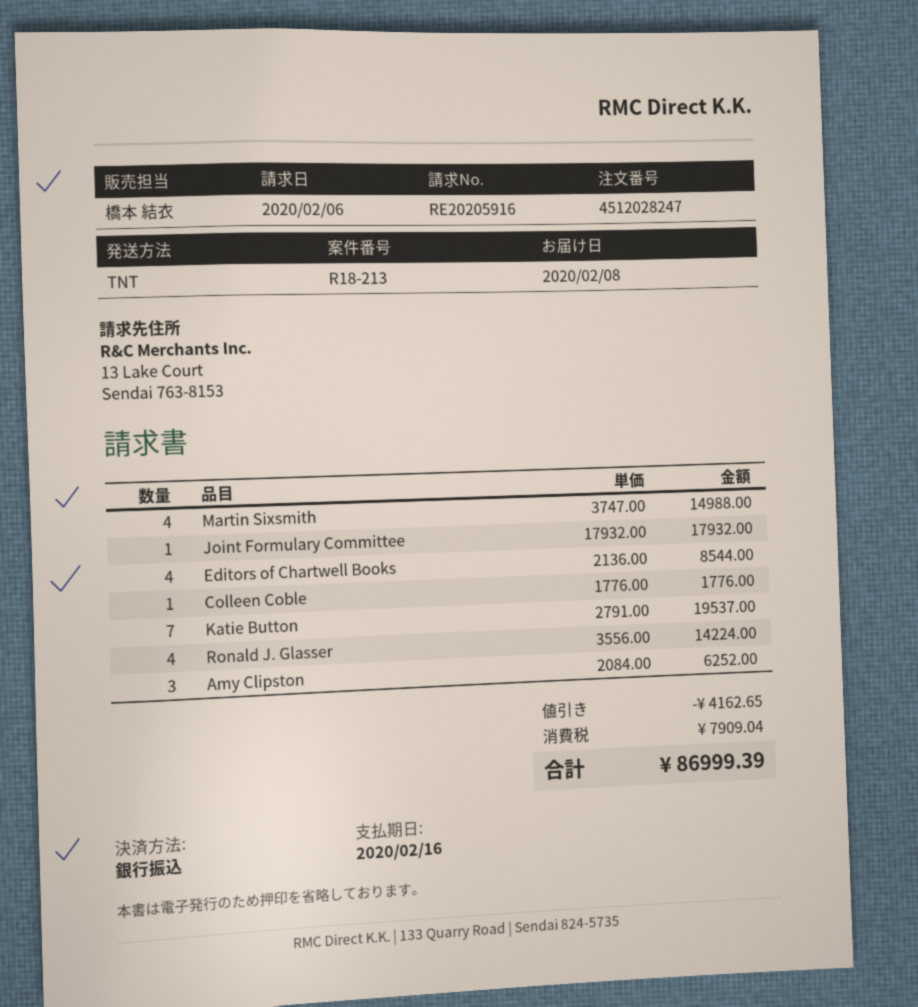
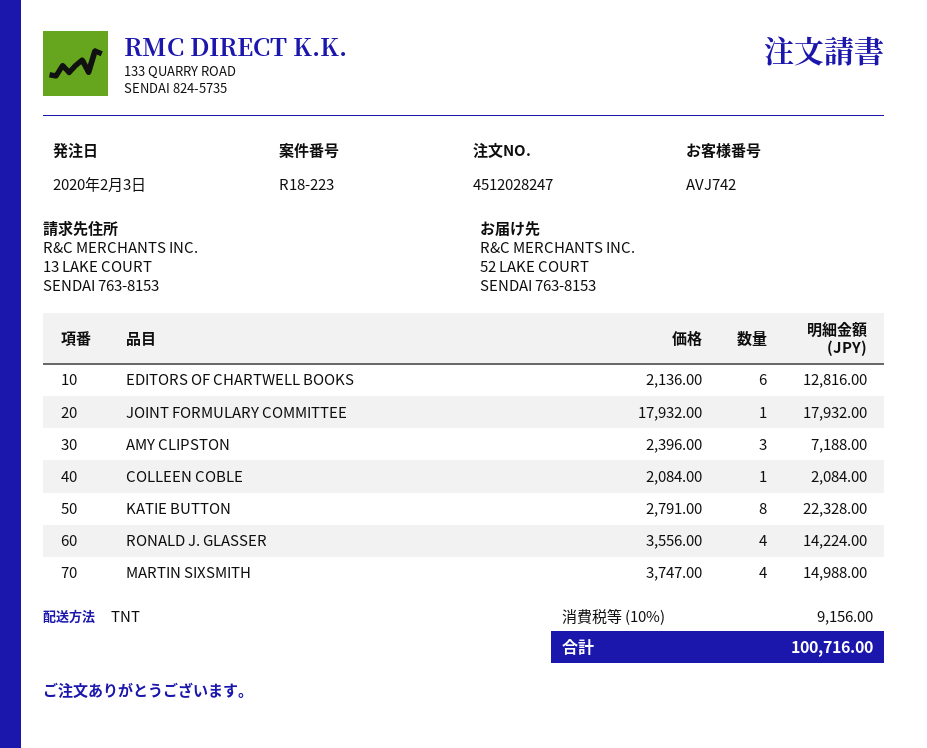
reference: R18-213 -> R18-223
Editors of Chartwell Books: 4 x 2136.00 = 8544.00 -> 6 x 2136.00 = 12816.00
Colleen Coble: 1 x 1776.00 = 1776.00 -> 1 x 2084.00 = 2084.00
Katie Button: 7 x 2791.00 = 19537.00 -> 8 x 2791.00 = 22328.00
Amy Clipston: 3 x 2084.00 = 6252.00 -> 3 x 2396.00 = 7188.00
discount: 4162.65 -> none
tax: 7909.04 -> 9156.00
total: 86999.39 -> 100716.00

